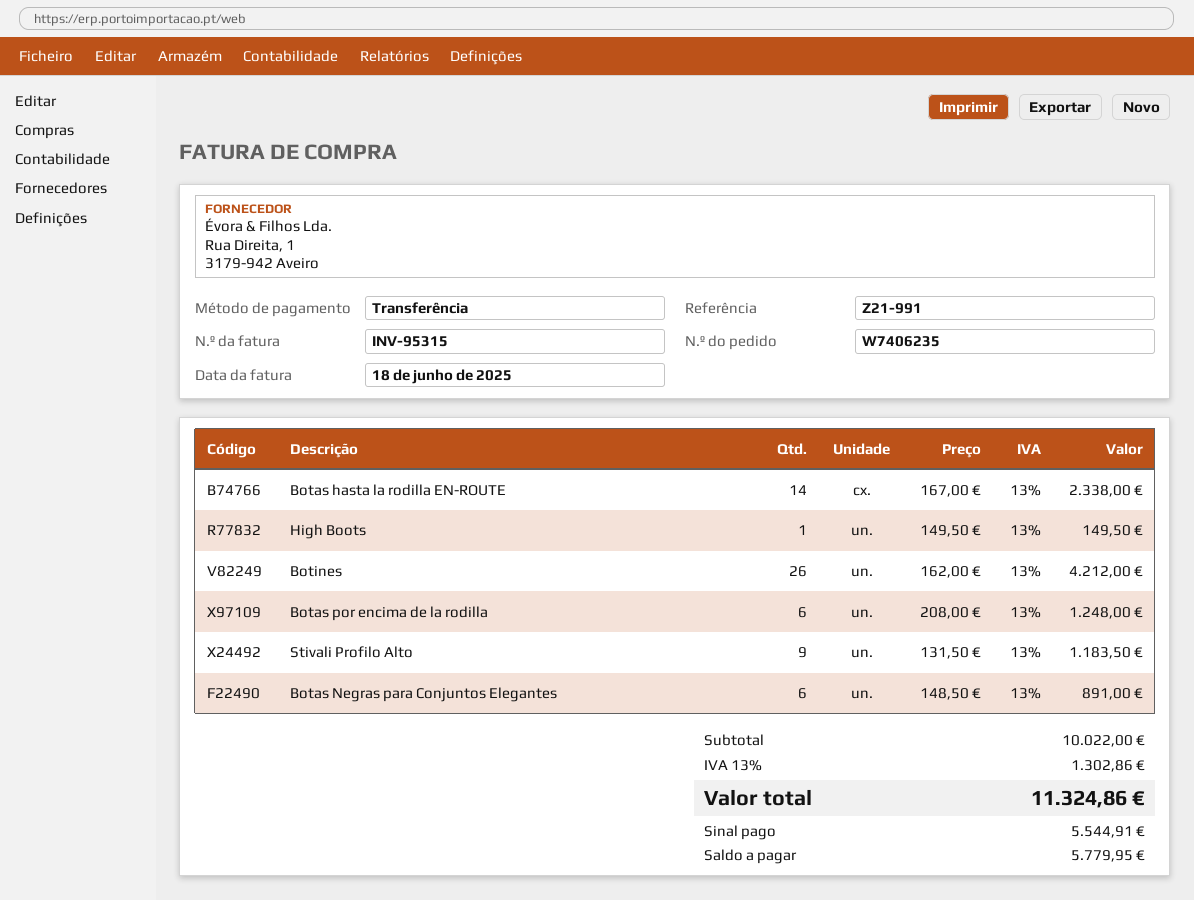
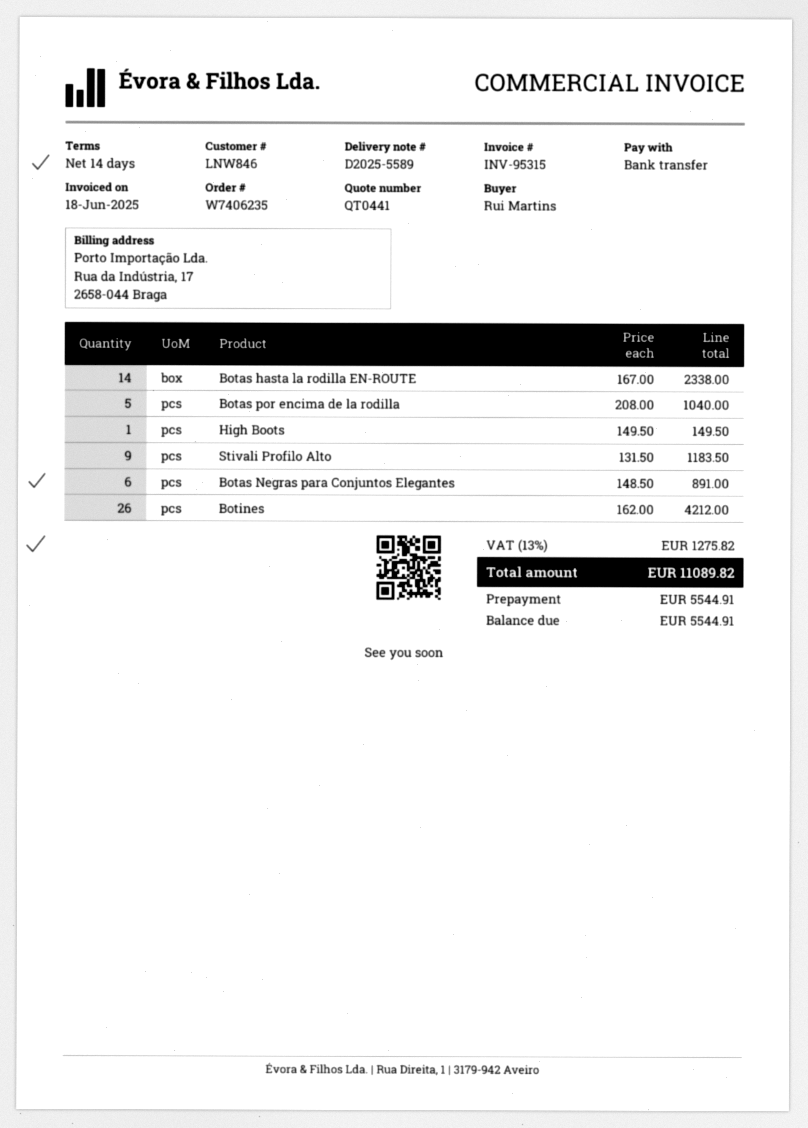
Botas por encima de la rodilla: 6 x 208.00 = 1248.00 -> 5 x 208.00 = 1040.00
tax: 13% = 1302.86 -> 13% = 1275.82
total: 11324.86 -> 11089.82
balance: 5779.95 -> 5544.91

